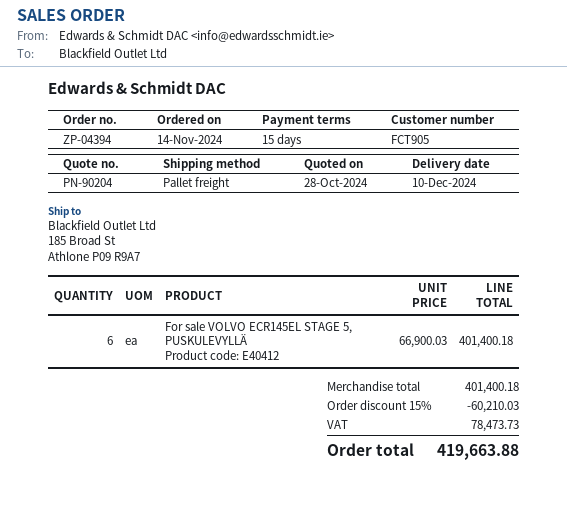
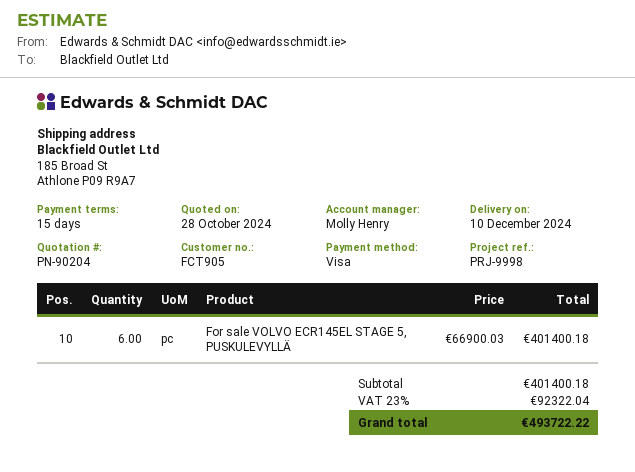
discount: 15% = 60210.03 -> none
tax: 78473.73 -> 92322.04
total: 419663.88 -> 493722.22

